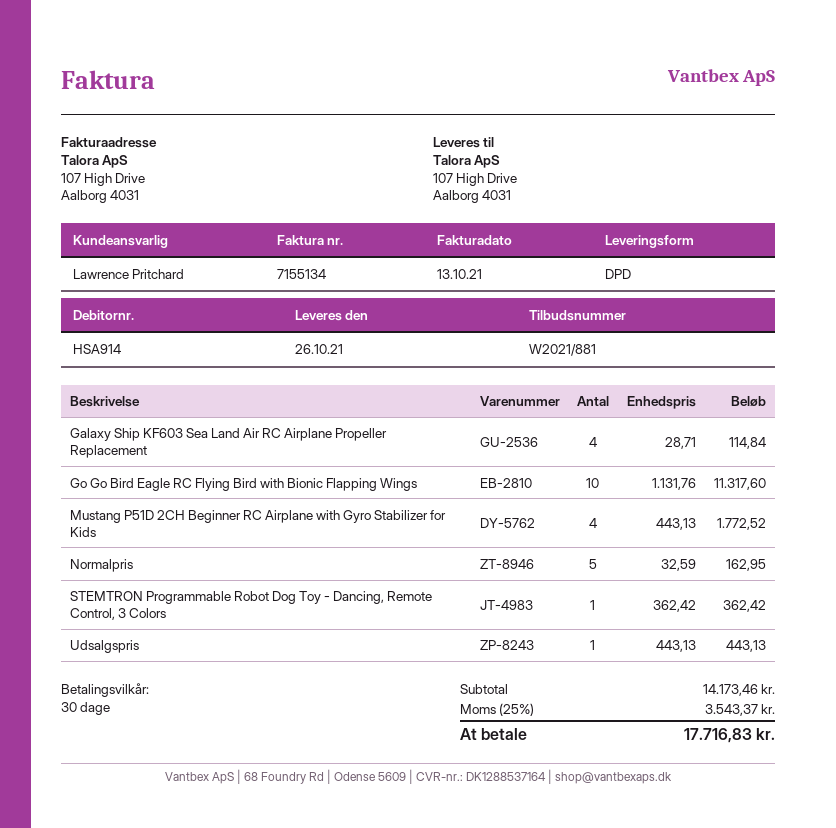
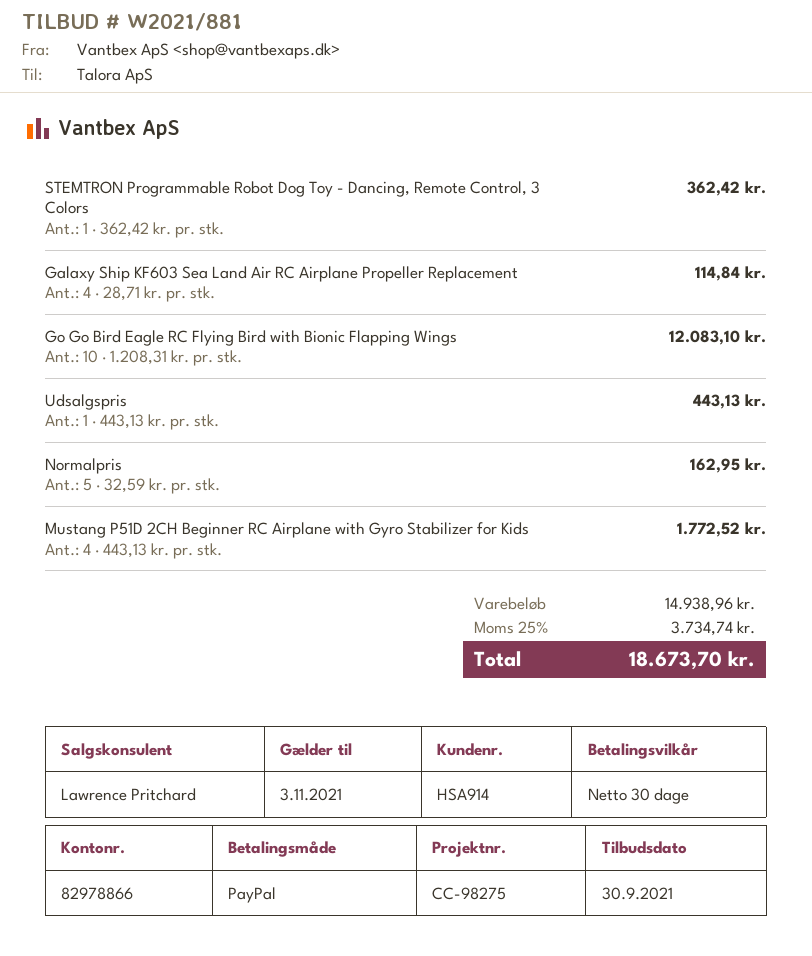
Go Go Bird Eagle RC Flying Bird with Bionic Flapping Wings: 10 x 1131.76 = 11317.60 -> 10 x 1208.31 = 12083.10
subtotal: 14173.46 -> 14938.96
tax: 25% = 3543.37 -> 25% = 3734.74
total: 17716.83 -> 18673.70

